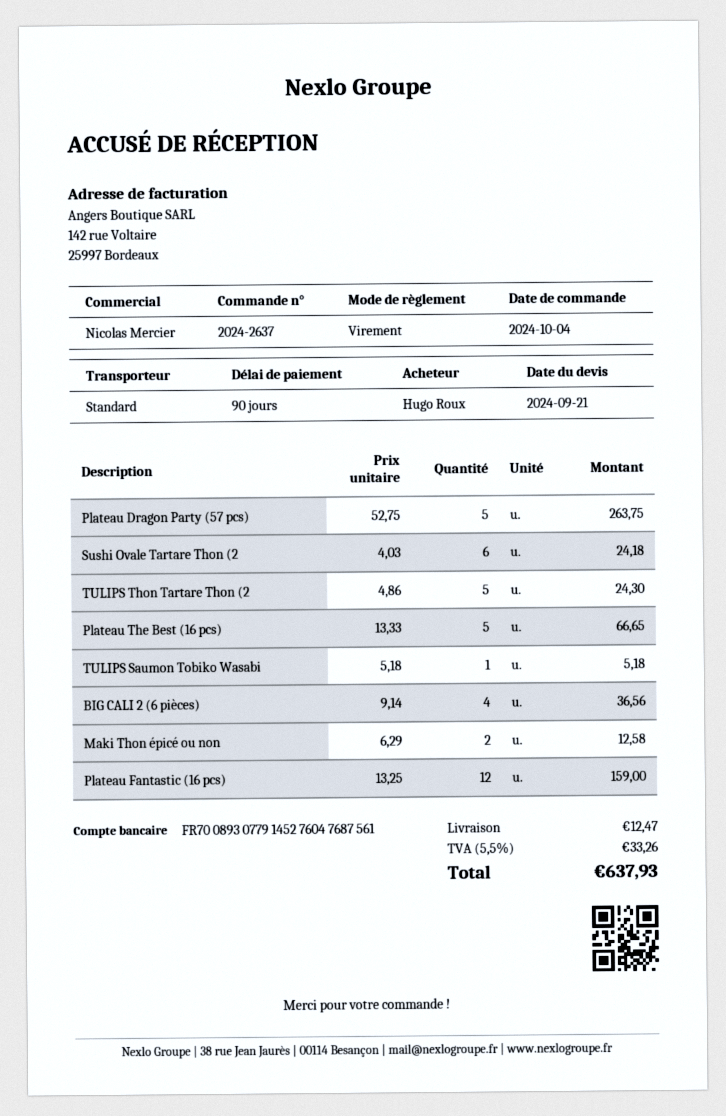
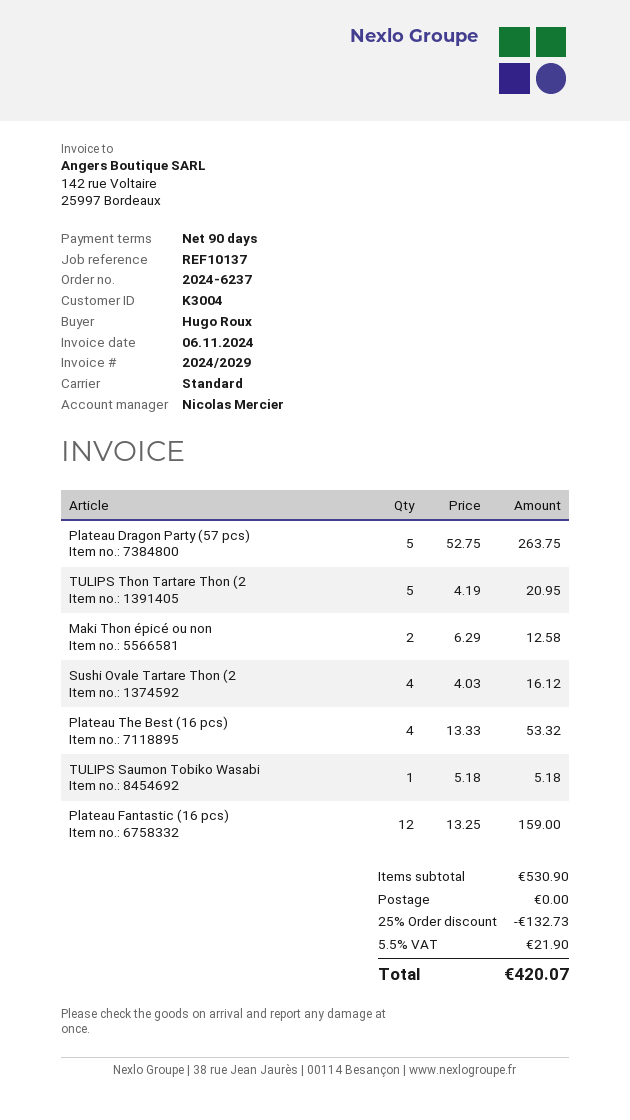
order number: 2024-2637 -> 2024-6237
Sushi Ovale Tartare Thon (2: 6 x 4.03 = 24.18 -> 4 x 4.03 = 16.12
TULIPS Thon Tartare Thon (2: 5 x 4.86 = 24.30 -> 5 x 4.19 = 20.95
Plateau The Best (16 pcs): 5 x 13.33 = 66.65 -> 4 x 13.33 = 53.32
BIG CALI 2 (6 pièces): 4 x 9.14 = 36.56 -> none
discount: none -> 25% = 132.73
shipping: 12.47 -> 0.00
tax: 5.5% = 33.26 -> 5.5% = 21.90
total: 637.93 -> 420.07

